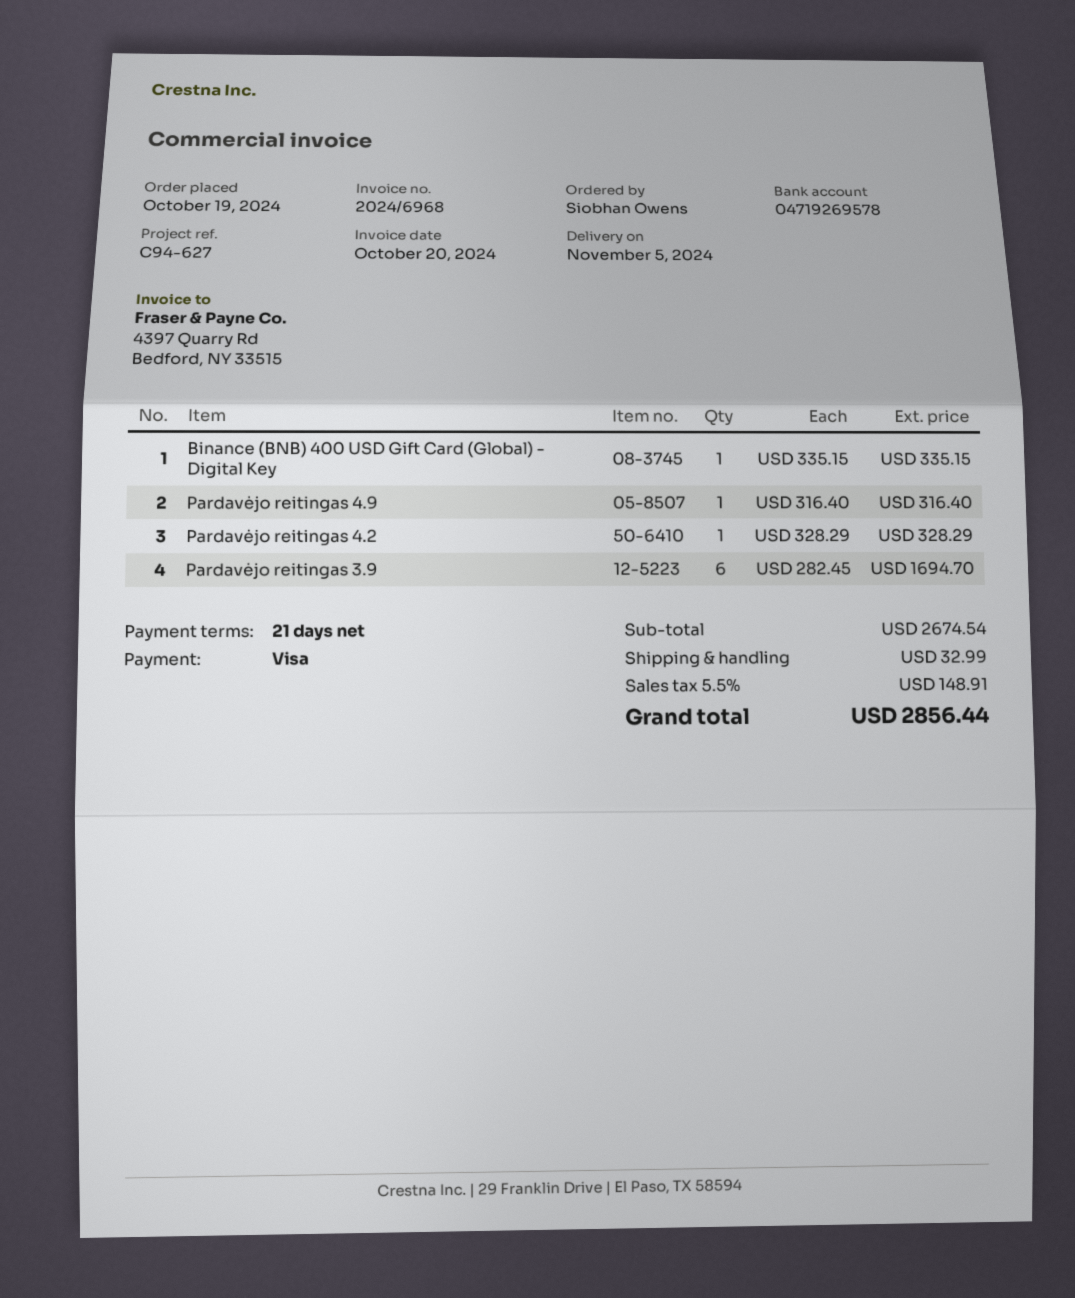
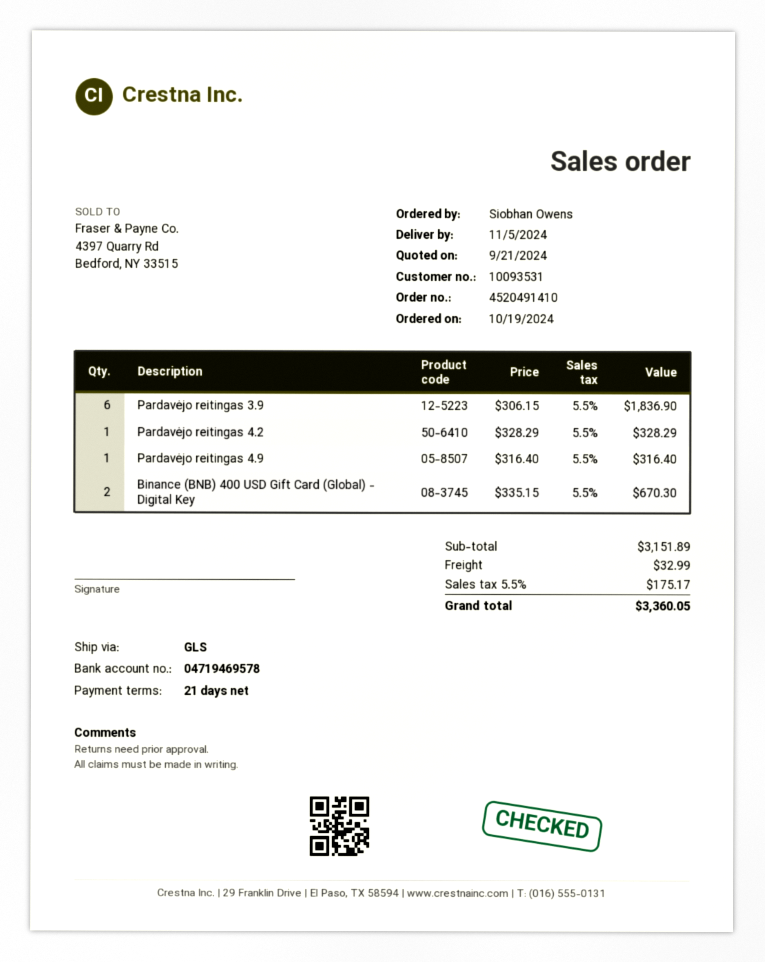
bank account: 04719269578 -> 04719469578
Binance (BNB) 400 USD Gift Card (Global) - Digital Key: 1 x 335.15 = 335.15 -> 2 x 335.15 = 670.30
Pardavėjo reitingas 3.9: 6 x 282.45 = 1694.70 -> 6 x 306.15 = 1836.90
subtotal: 2674.54 -> 3151.89
tax: 5.5% = 148.91 -> 5.5% = 175.17
total: 2856.44 -> 3360.05

